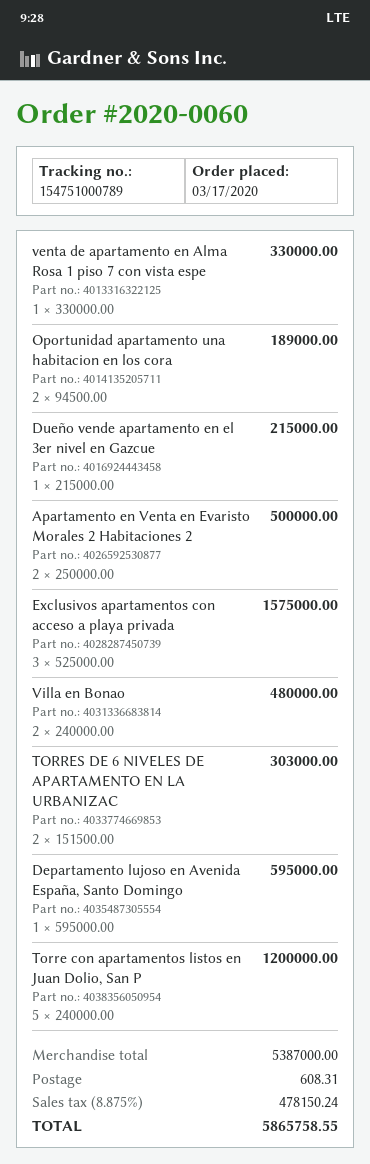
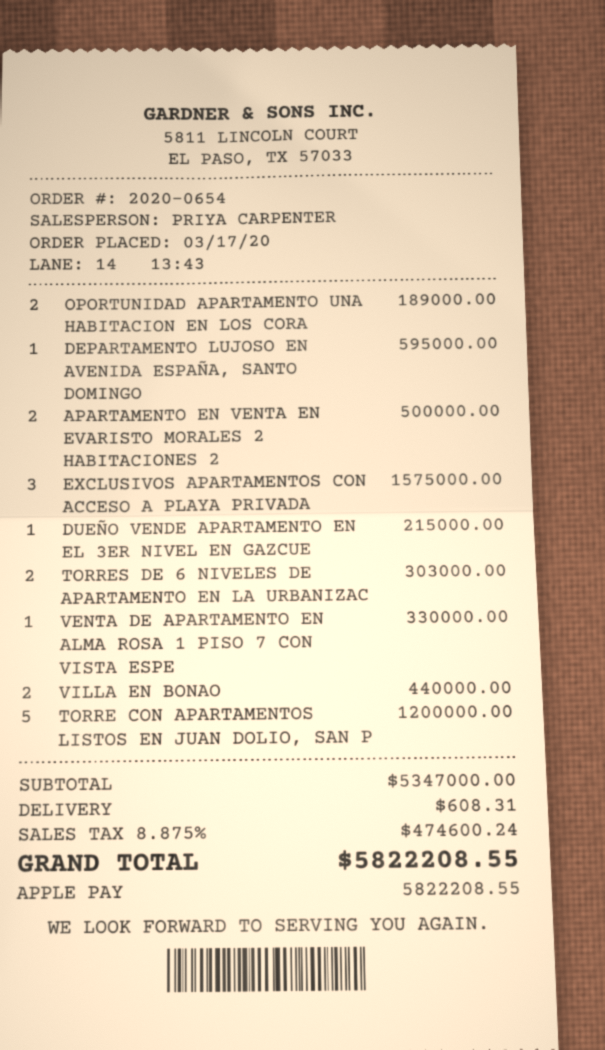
order number: 2020-0060 -> 2020-0654
Villa en Bonao: 2 for 480000.00 -> 2 for 440000.00
subtotal: 5387000.00 -> 5347000.00
tax: 8.875% = 478150.24 -> 8.875% = 474600.24
total: 5865758.55 -> 5822208.55

